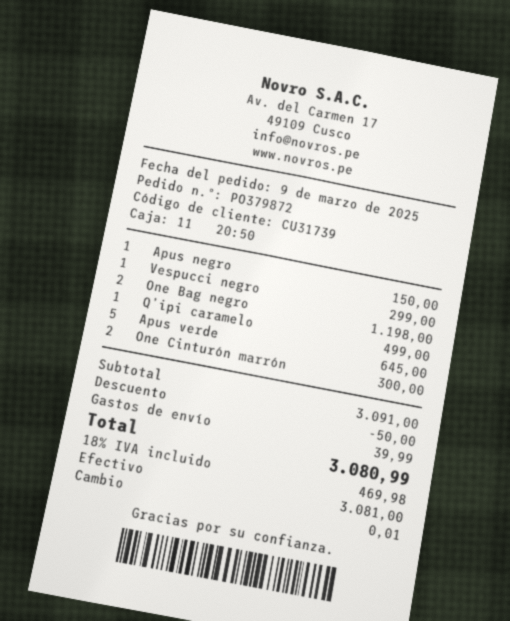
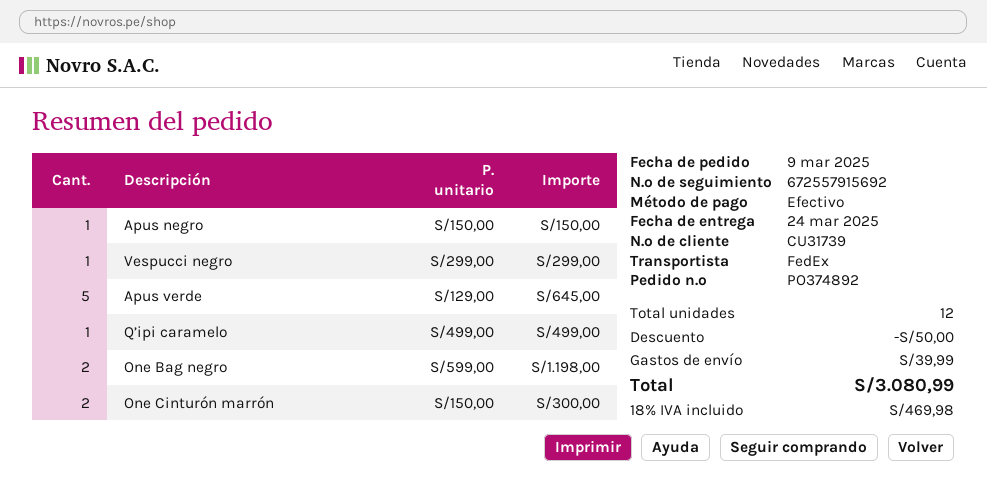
order number: PO379872 -> PO374892

